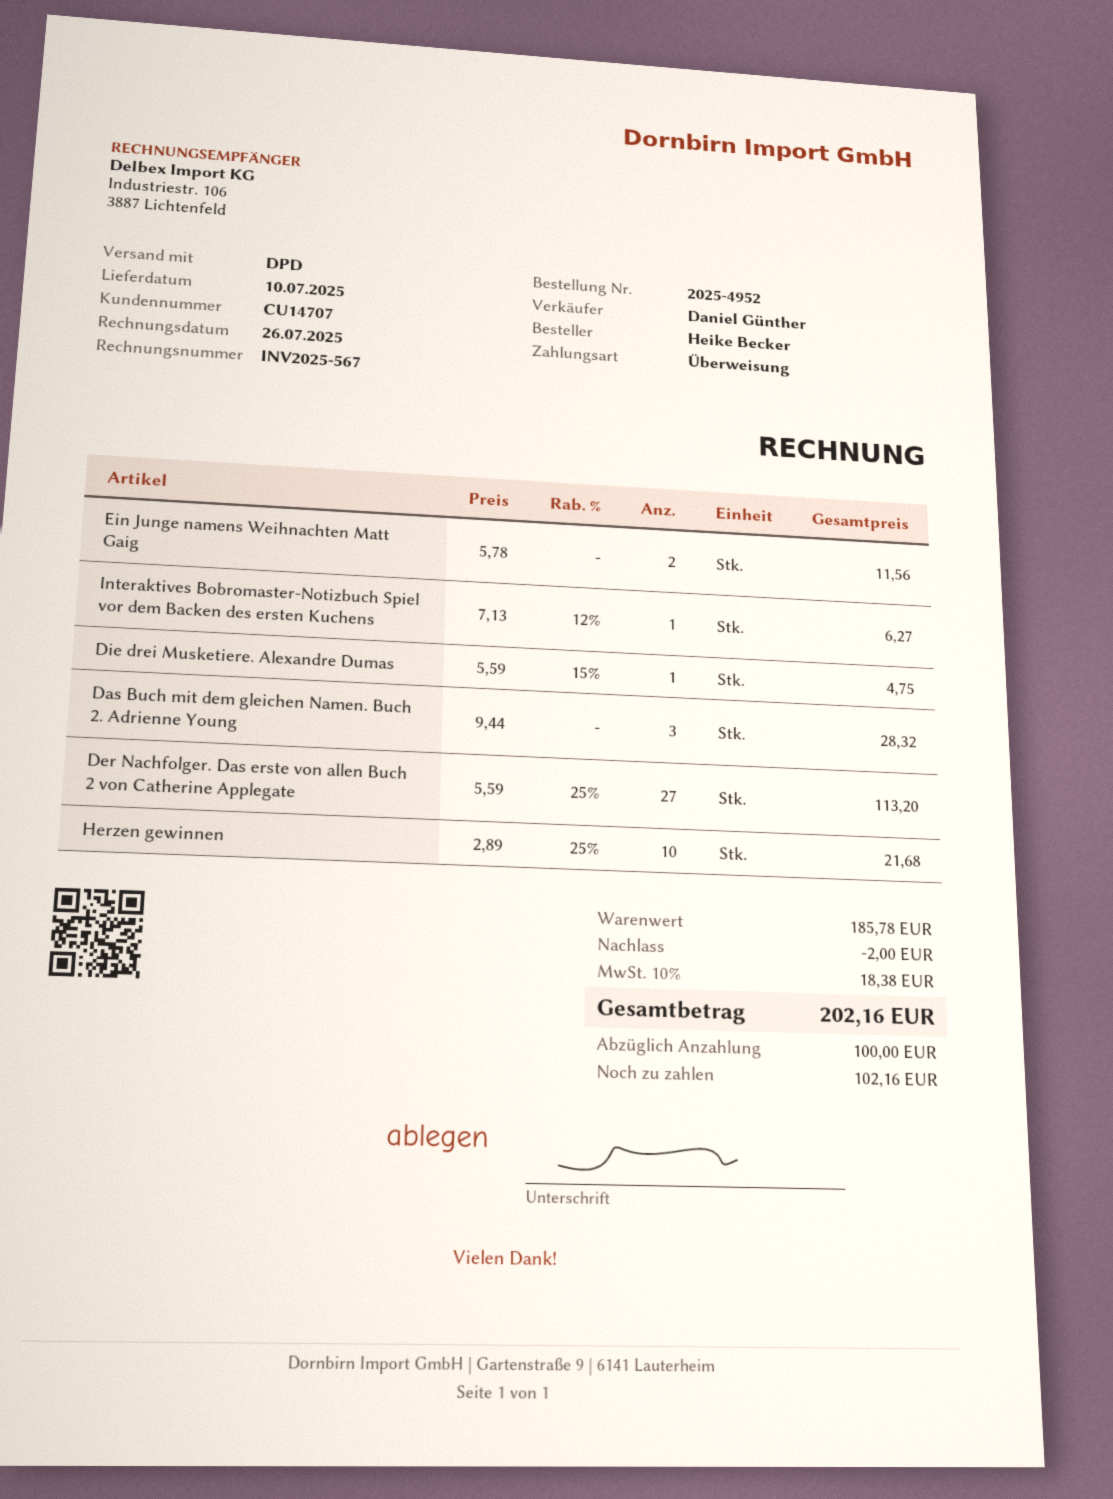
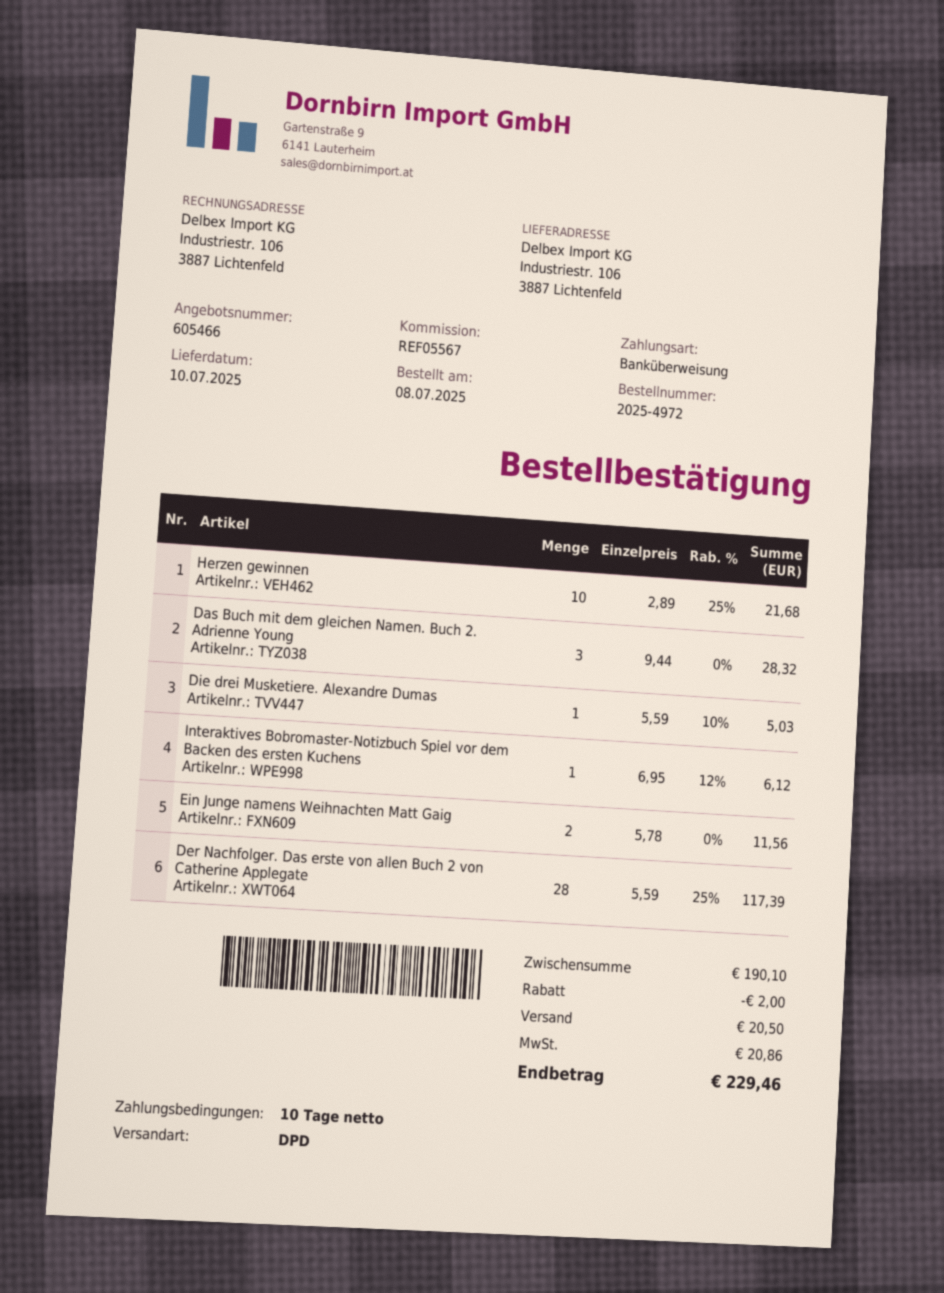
order number: 2025-4952 -> 2025-4972
Interaktives Bobromaster-Notizbuch Spiel vor dem Backen des ersten Kuchens: 1 x 7.13 - 12% = 6.27 -> 1 x 6.95 - 12% = 6.12
Die drei Musketiere. Alexandre Dumas: 1 x 5.59 - 15% = 4.75 -> 1 x 5.59 - 10% = 5.03
Der Nachfolger. Das erste von allen Buch 2 von Catherine Applegate: 27 x 5.59 - 25% = 113.20 -> 28 x 5.59 - 25% = 117.39
subtotal: 185.78 -> 190.10
shipping: none -> 20.50
tax: 18.38 -> 20.86
total: 202.16 -> 229.46

